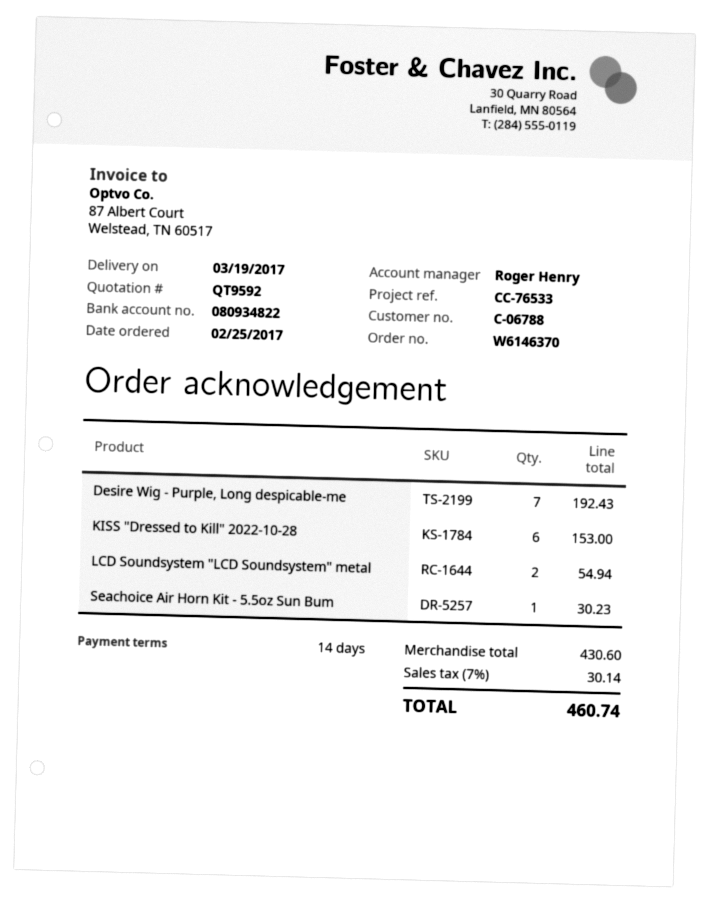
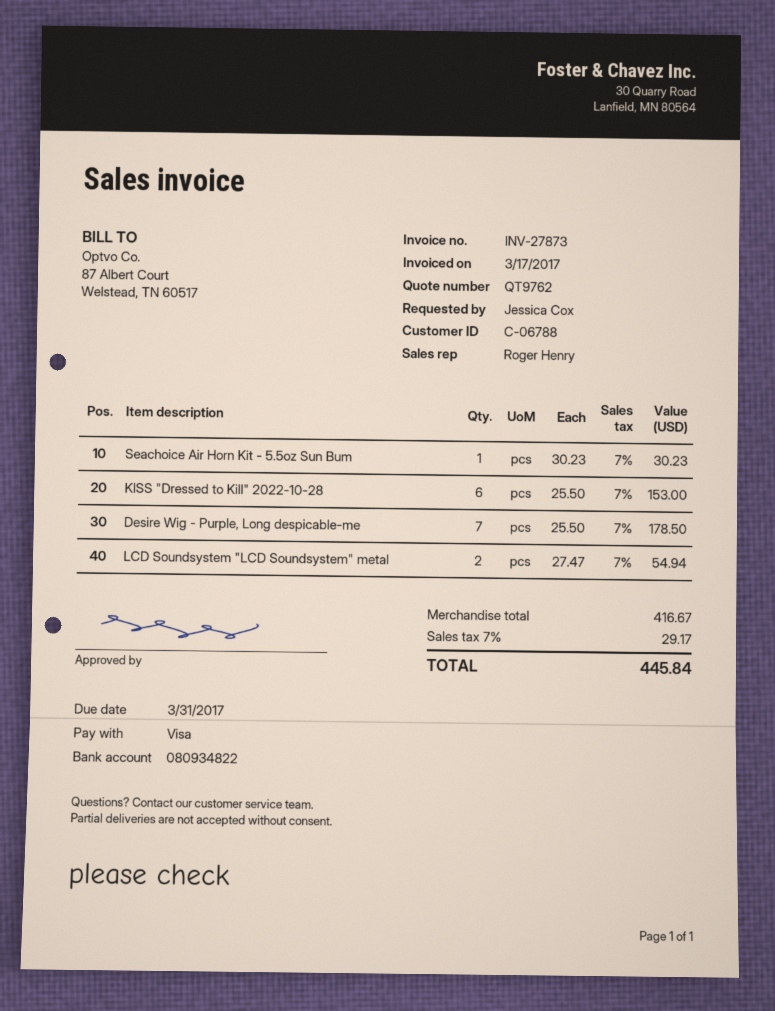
quote number: QT9592 -> QT9762
Desire Wig - Purple, Long despicable-me: 7 for 192.43 -> 7 for 178.50
subtotal: 430.60 -> 416.67
tax: 7% = 30.14 -> 7% = 29.17
total: 460.74 -> 445.84

